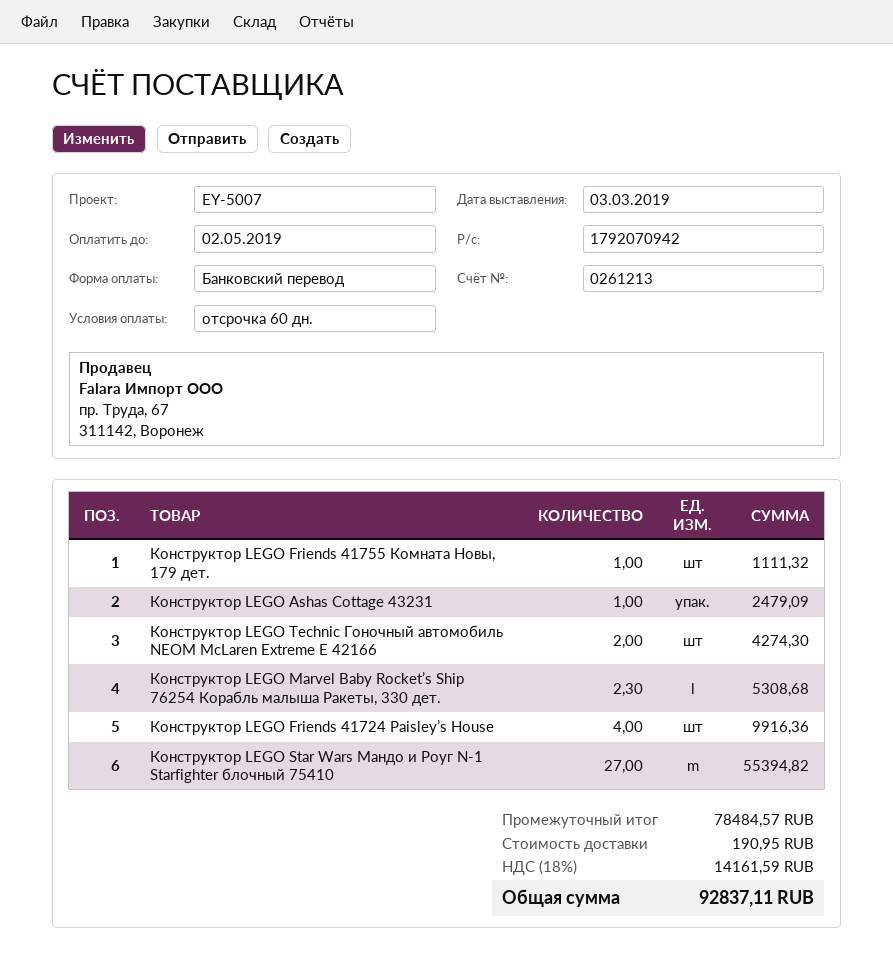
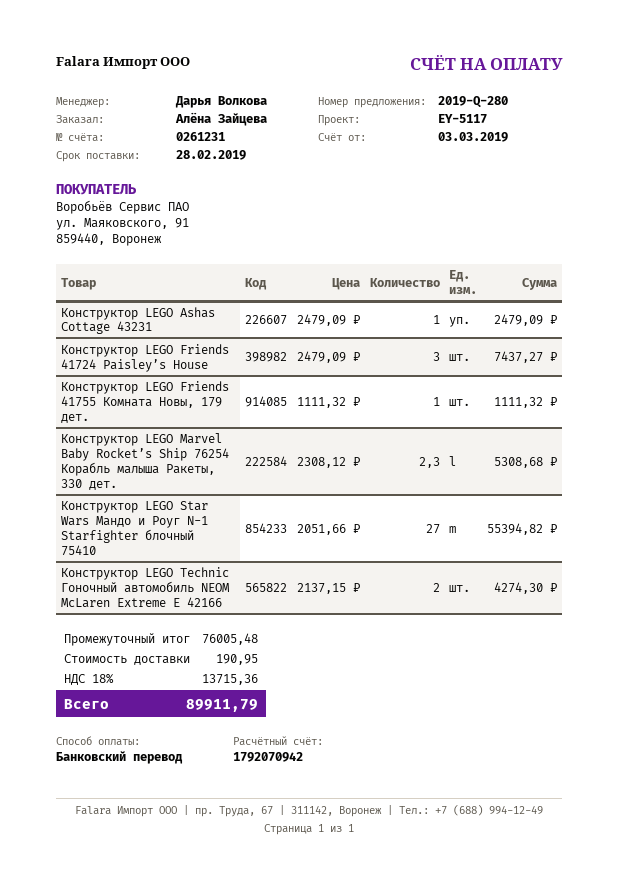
invoice number: 0261213 -> 0261231
reference: EY-5007 -> EY-5117
Конструктор LEGO Friends 41724 Paisley’s House: 4 for 9916.36 -> 3 for 7437.27
subtotal: 78484.57 -> 76005.48
tax: 18% = 14161.59 -> 18% = 13715.36
total: 92837.11 -> 89911.79

